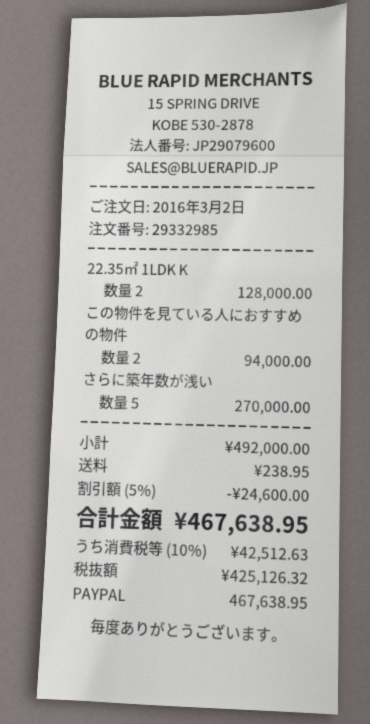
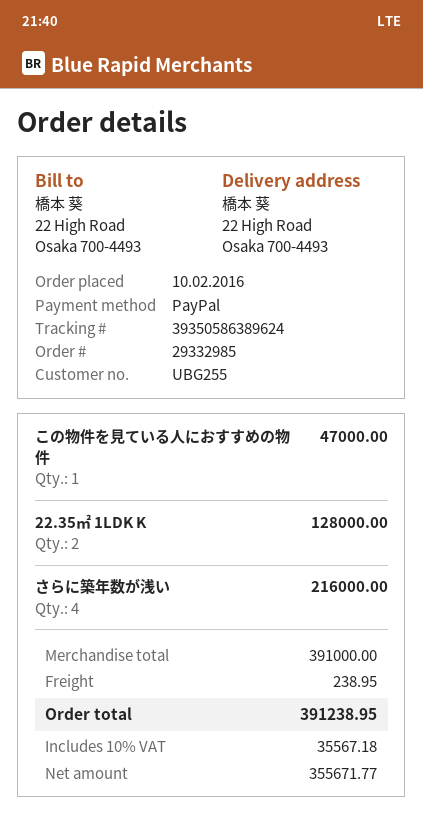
order date: 2016-03-02 -> 2016-02-10
この物件を見ている人におすすめの物件: 2 for 94000.00 -> 1 for 47000.00
さらに築年数が浅い: 5 for 270000.00 -> 4 for 216000.00
subtotal: 492000.00 -> 391000.00
discount: 5% = 24600.00 -> none
net: 425126.32 -> 355671.77
tax: 10% = 42512.63 -> 10% = 35567.18
total: 467638.95 -> 391238.95

